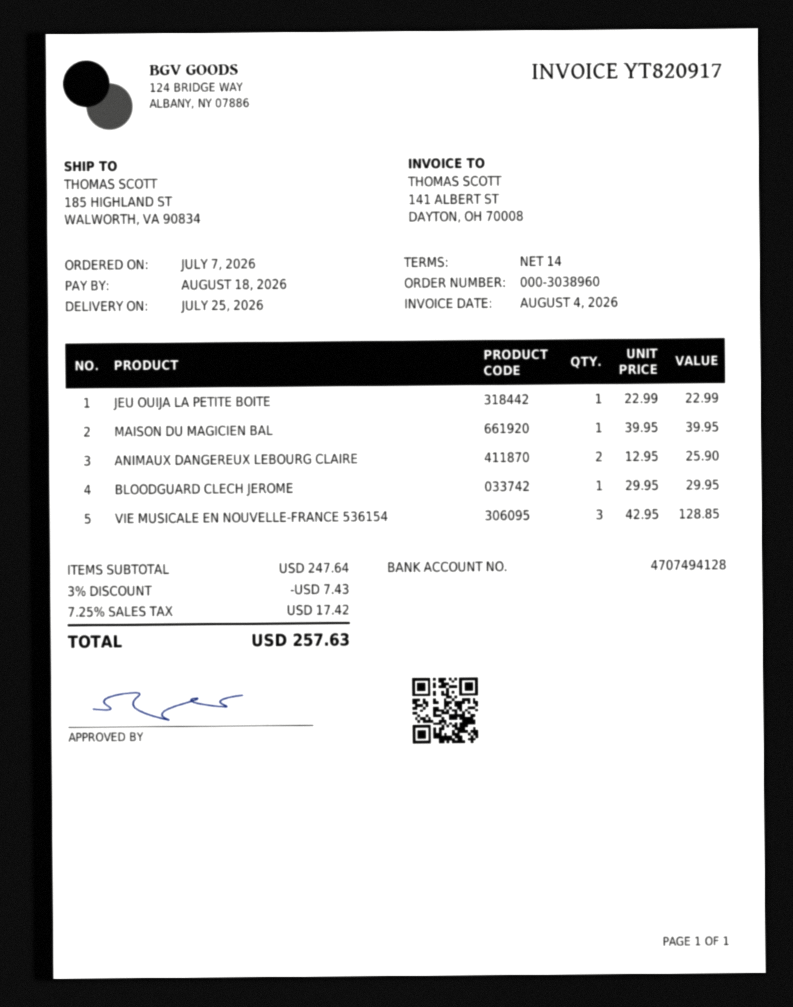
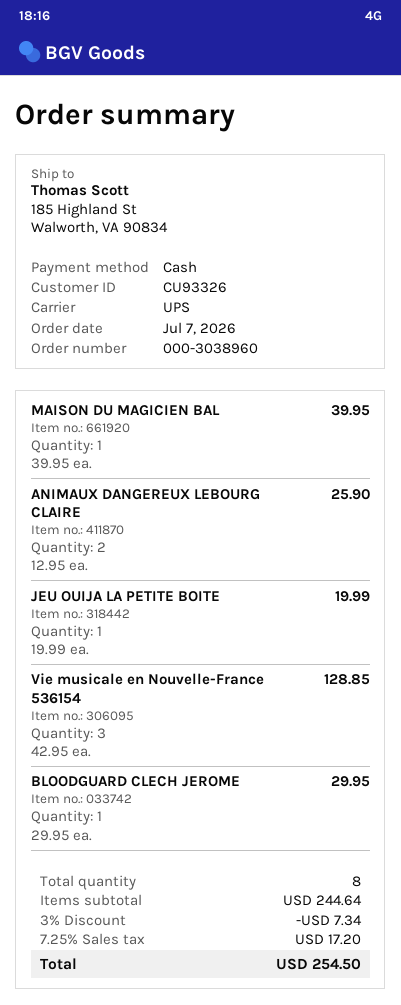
JEU OUIJA LA PETITE BOITE: 1 x 22.99 = 22.99 -> 1 x 19.99 = 19.99
subtotal: 247.64 -> 244.64
discount: 3% = 7.43 -> 3% = 7.34
tax: 7.25% = 17.42 -> 7.25% = 17.20
total: 257.63 -> 254.50

